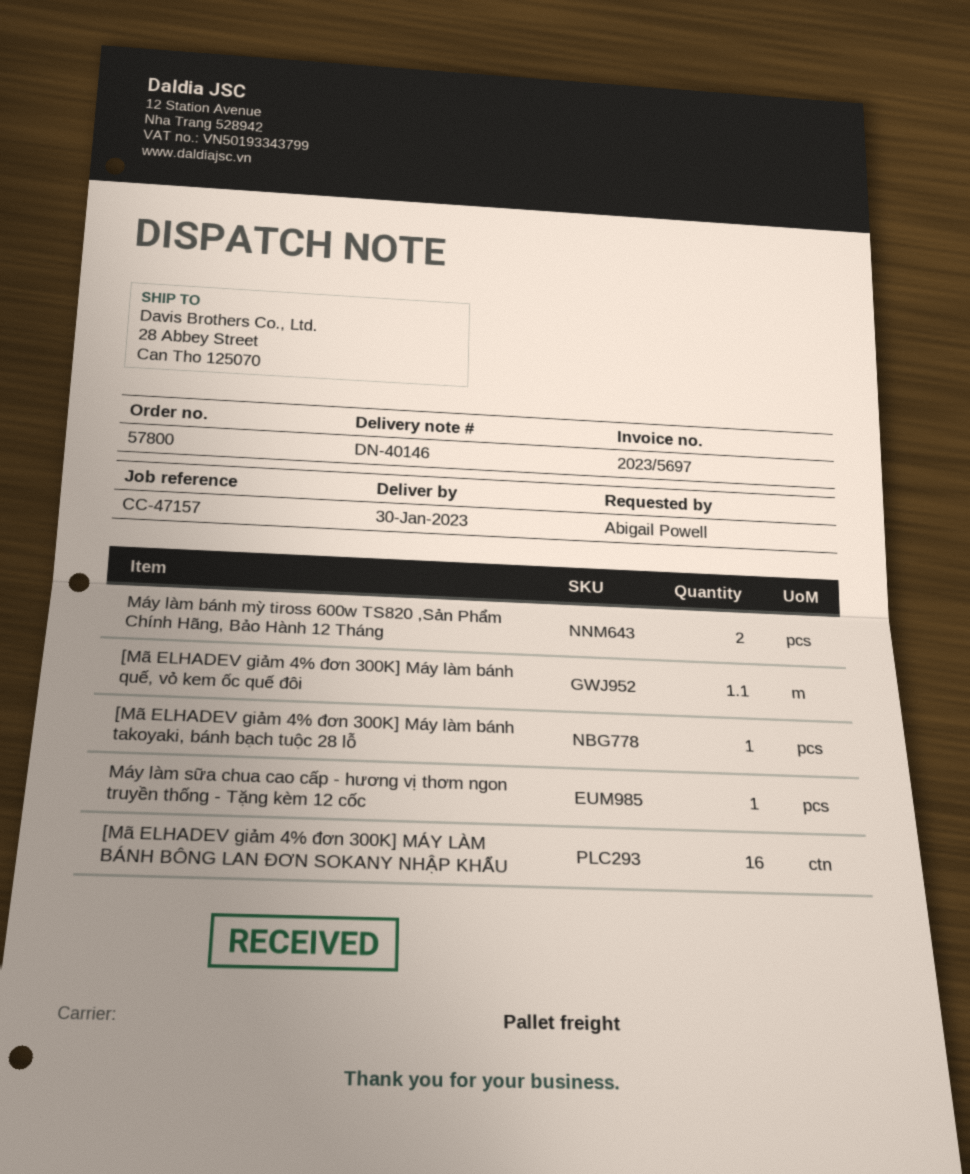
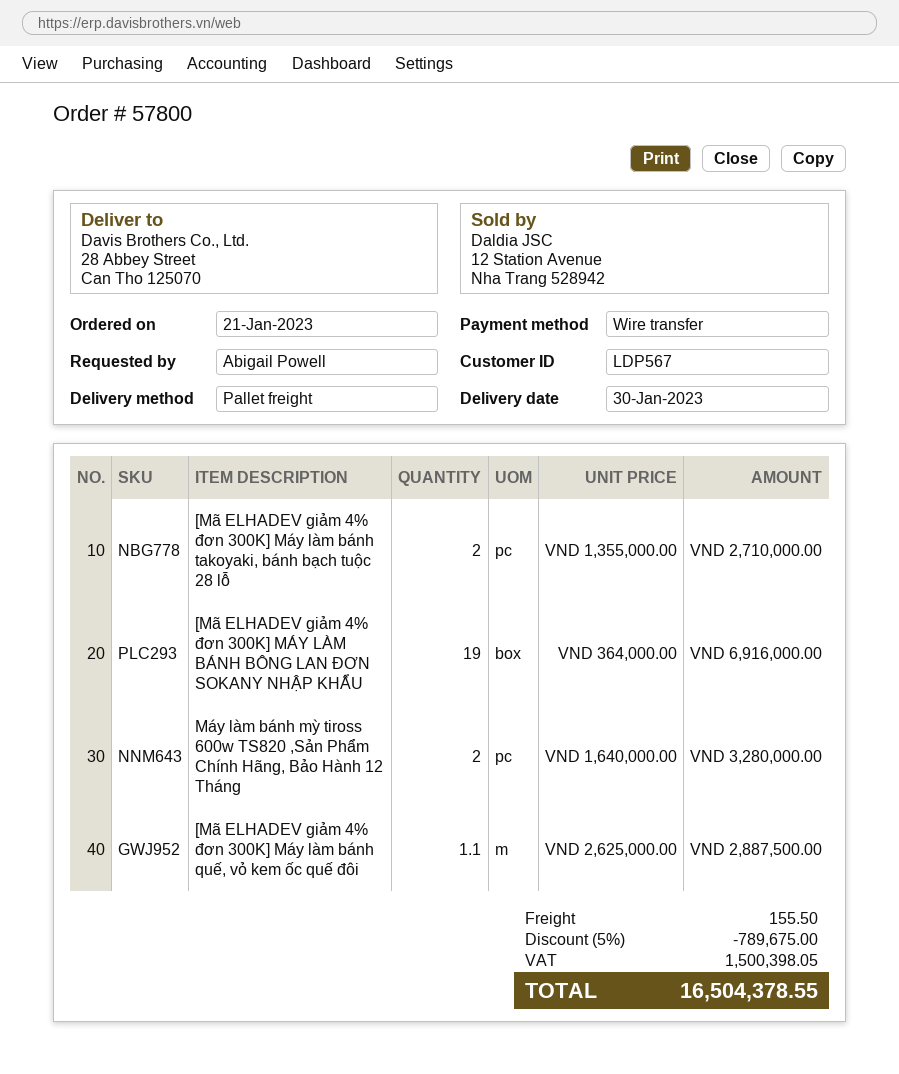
[Mã ELHADEV giảm 4% đơn 300K] Máy làm bánh takoyaki, bánh bạch tuộc 28 lỗ: 1 -> 2
Máy làm sữa chua cao cấp - hương vị thơm ngon truyền thống - Tặng kèm 12 cốc: 1 -> none
[Mã ELHADEV giảm 4% đơn 300K] MÁY LÀM BÁNH BÔNG LAN ĐƠN SOKANY NHẬP KHẨU: 16 -> 19

